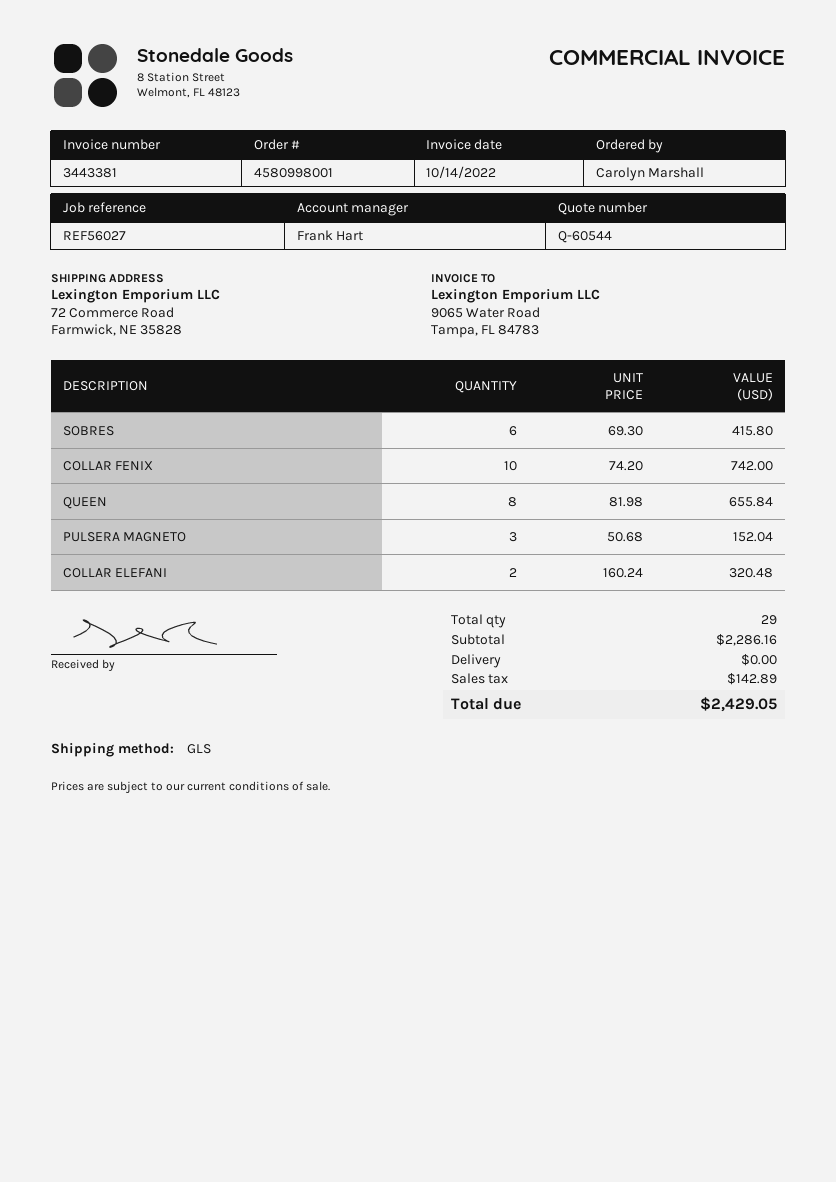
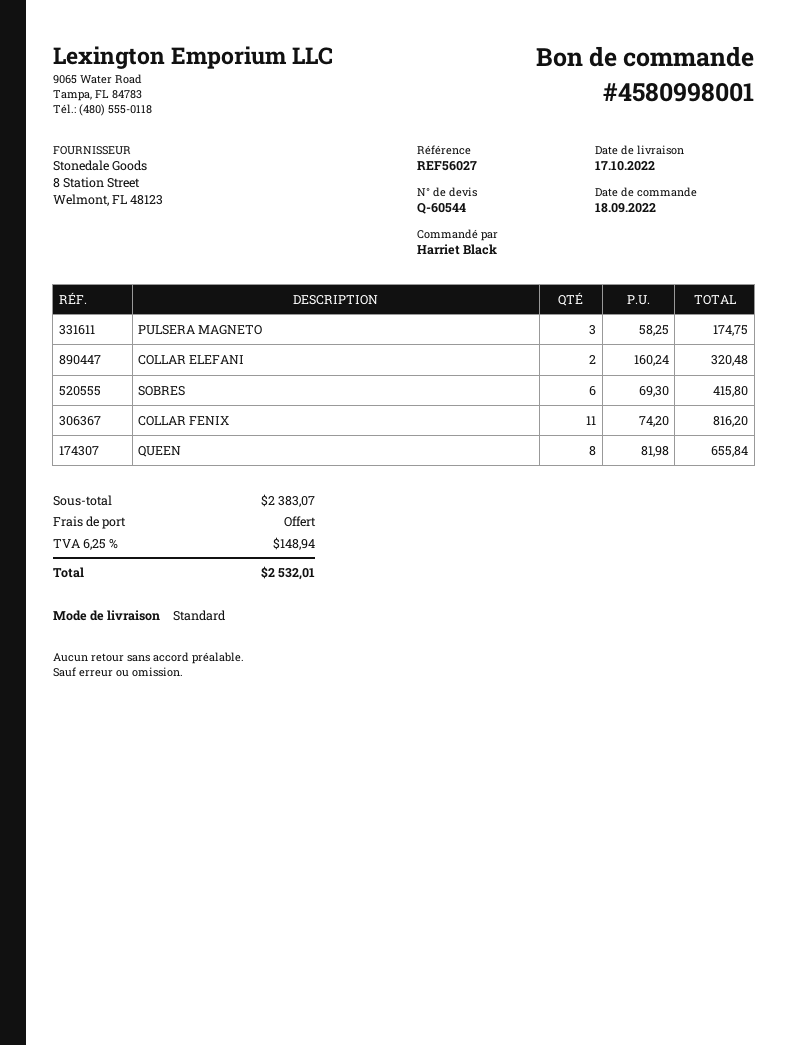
ordered by: Carolyn Marshall -> Harriet Black
shipping method: GLS -> standard
COLLAR FENIX: 10 x 74.20 = 742.00 -> 11 x 74.20 = 816.20
PULSERA MAGNETO: 3 x 50.68 = 152.04 -> 3 x 58.25 = 174.75
subtotal: 2286.16 -> 2383.07
tax: 142.89 -> 148.94
total: 2429.05 -> 2532.01

